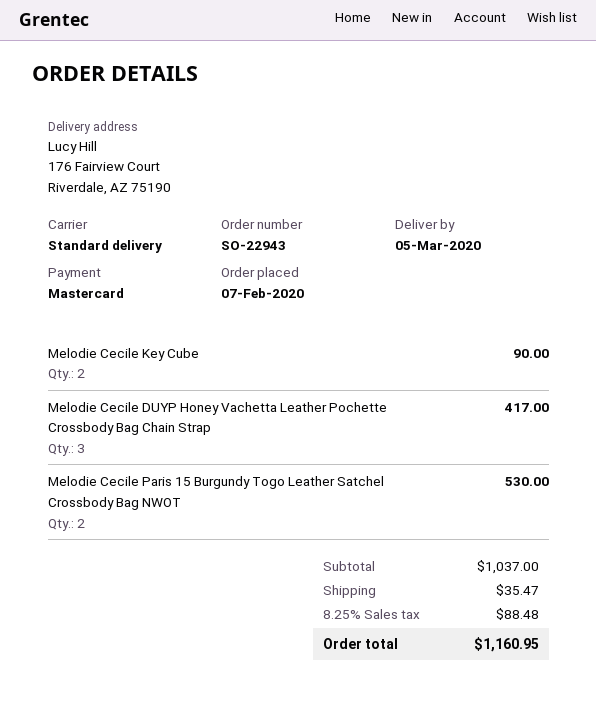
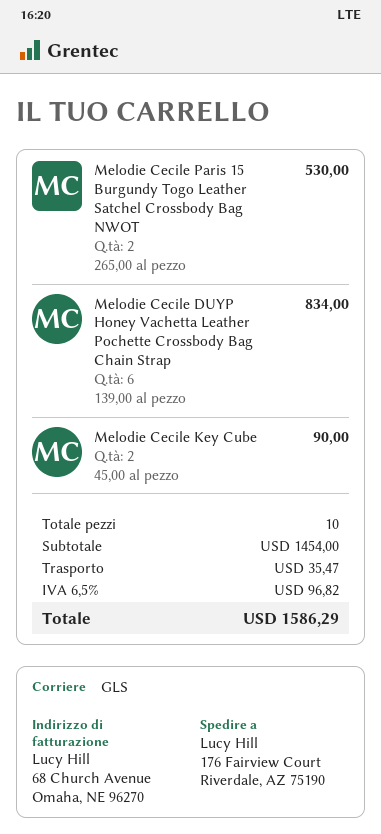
shipping method: standard -> GLS
Melodie Cecile DUYP Honey Vachetta Leather Pochette Crossbody Bag Chain Strap: 3 for 417.00 -> 6 for 834.00
subtotal: 1037.00 -> 1454.00
tax: 8.25% = 88.48 -> 6.5% = 96.82
total: 1160.95 -> 1586.29

